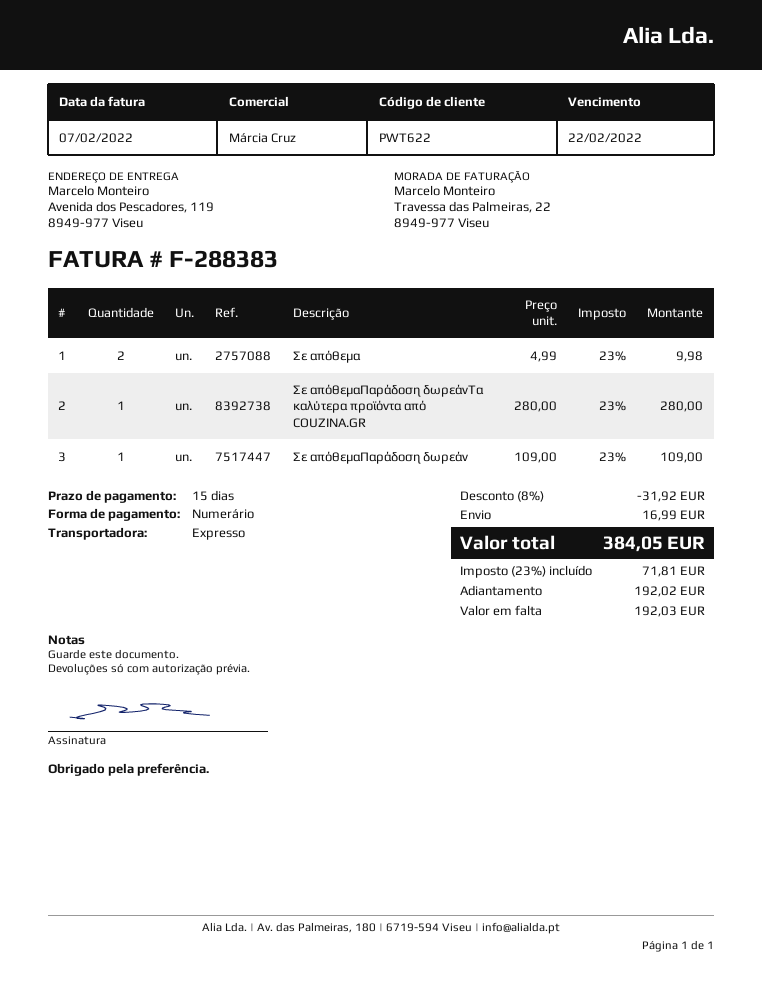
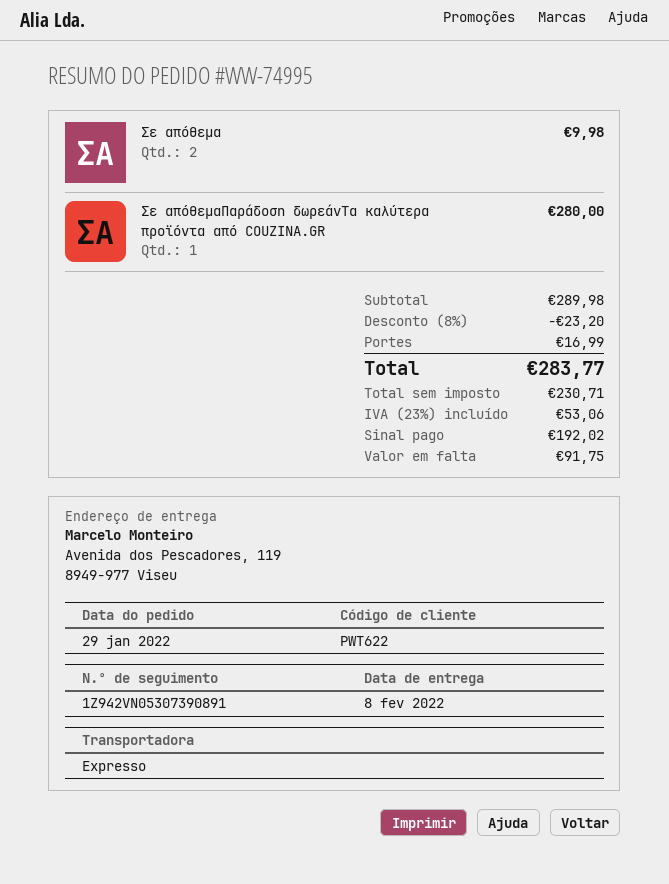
Σε απόθεμαΠαράδοση δωρεάν: 1 for 109.00 -> none
discount: 8% = 31.92 -> 8% = 23.20
tax: 23% = 71.81 -> 23% = 53.06
total: 384.05 -> 283.77
balance: 192.03 -> 91.75

